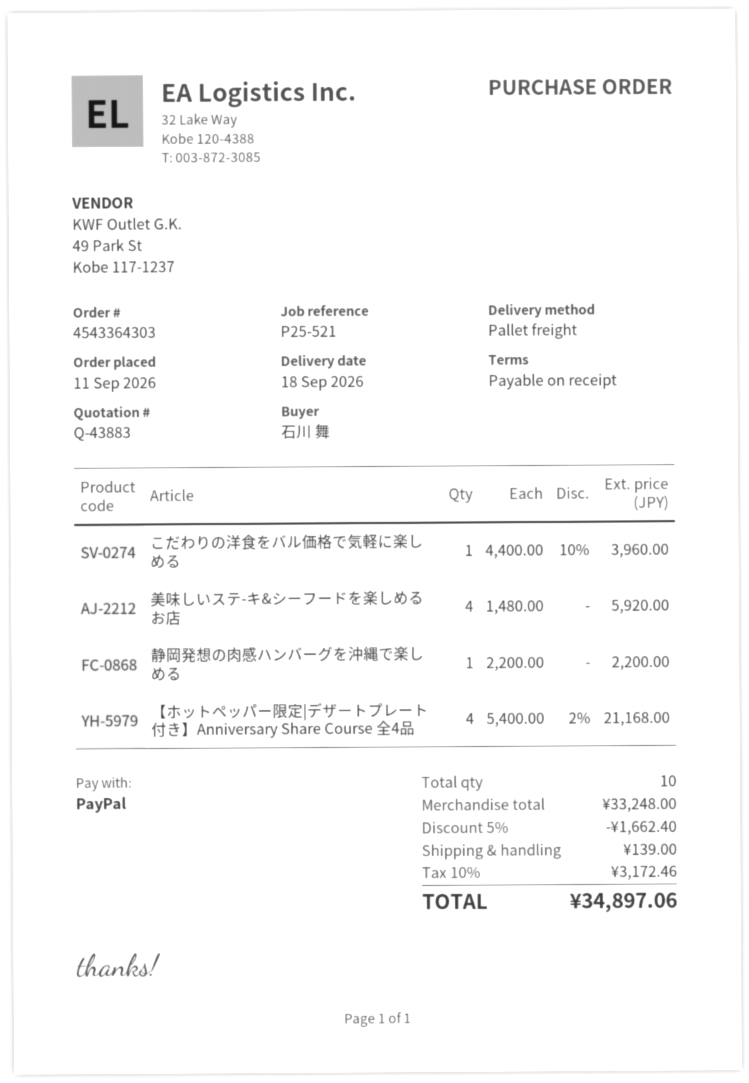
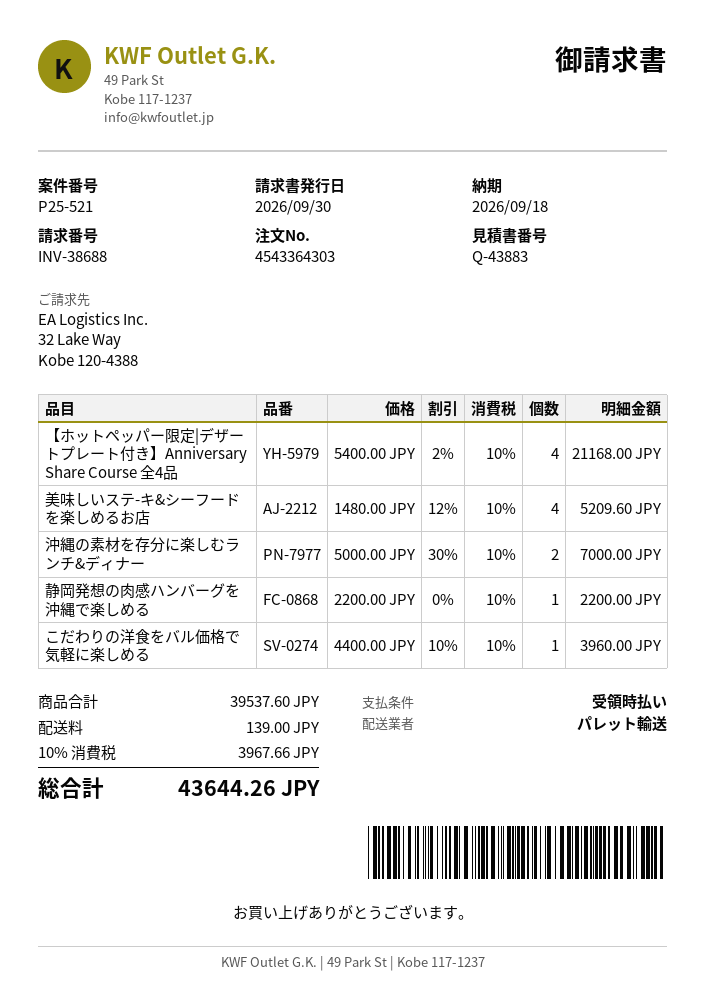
美味しいステ-キ&シーフードを楽しめるお店: 4 x 1480.00 = 5920.00 -> 4 x 1480.00 - 12% = 5209.60
沖縄の素材を存分に楽しむランチ&ディナー: none -> 2 x 5000.00 - 30% = 7000.00
subtotal: 33248.00 -> 39537.60
discount: 5% = 1662.40 -> none
tax: 10% = 3172.46 -> 10% = 3967.66
total: 34897.06 -> 43644.26

